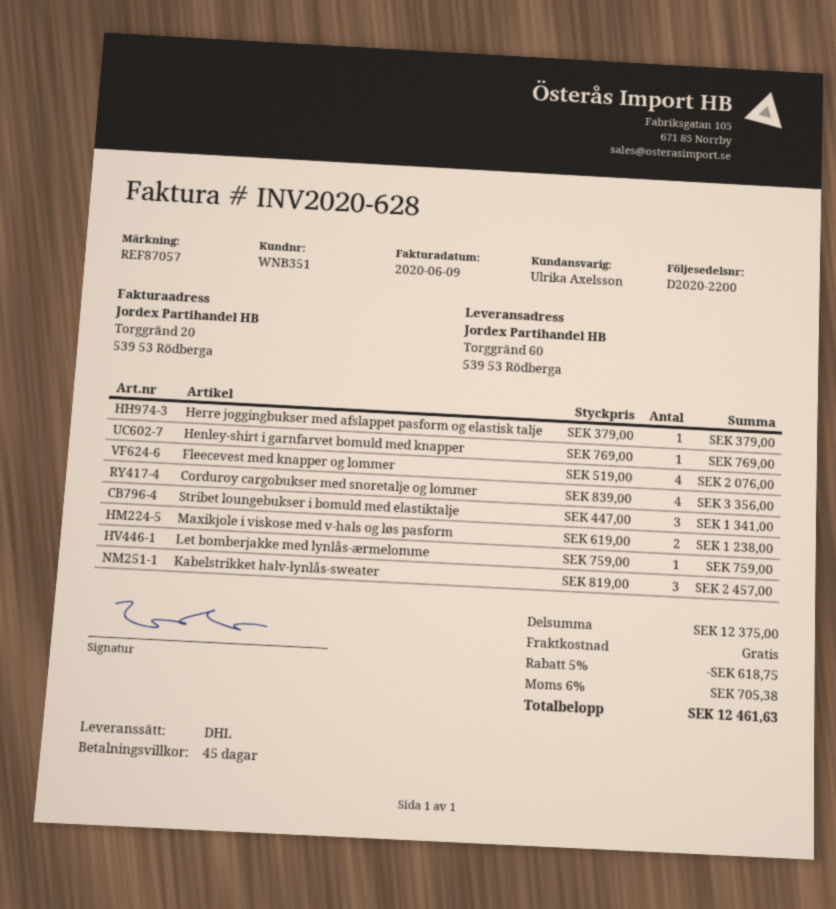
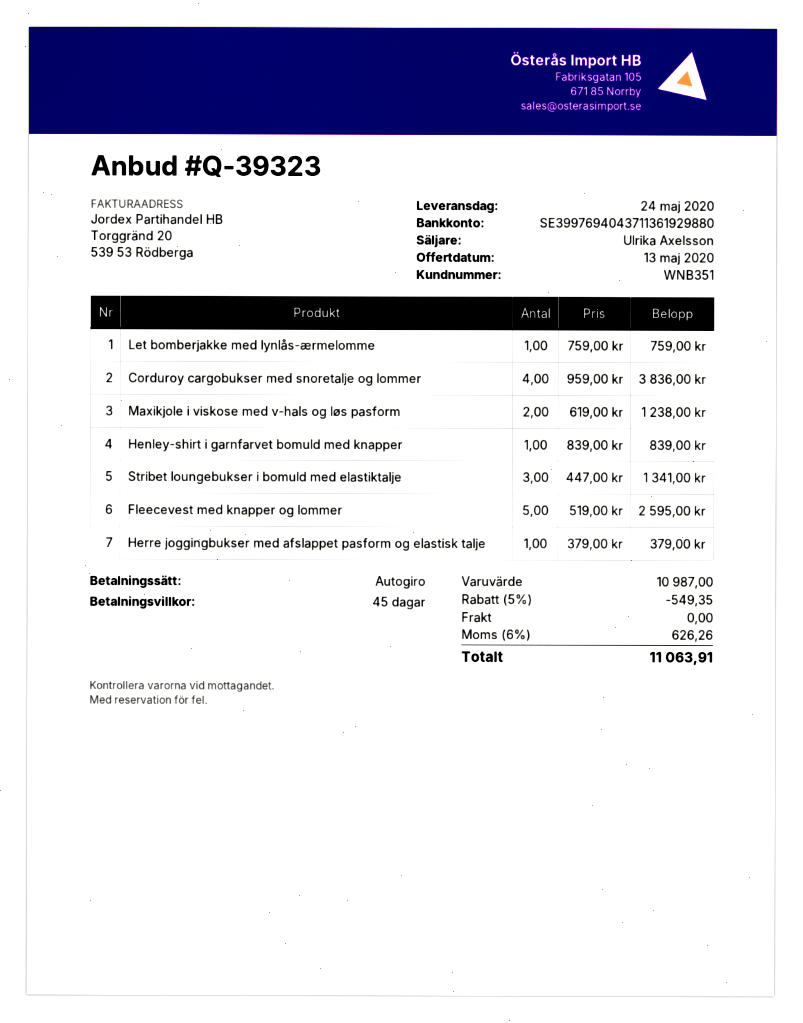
Henley-shirt i garnfarvet bomuld med knapper: 1 x 769.00 = 769.00 -> 1 x 839.00 = 839.00
Fleecevest med knapper og lommer: 4 x 519.00 = 2076.00 -> 5 x 519.00 = 2595.00
Corduroy cargobukser med snoretalje og lommer: 4 x 839.00 = 3356.00 -> 4 x 959.00 = 3836.00
Kabelstrikket halv-lynlås-sweater: 3 x 819.00 = 2457.00 -> none
subtotal: 12375.00 -> 10987.00
discount: 5% = 618.75 -> 5% = 549.35
tax: 6% = 705.38 -> 6% = 626.26
total: 12461.63 -> 11063.91

